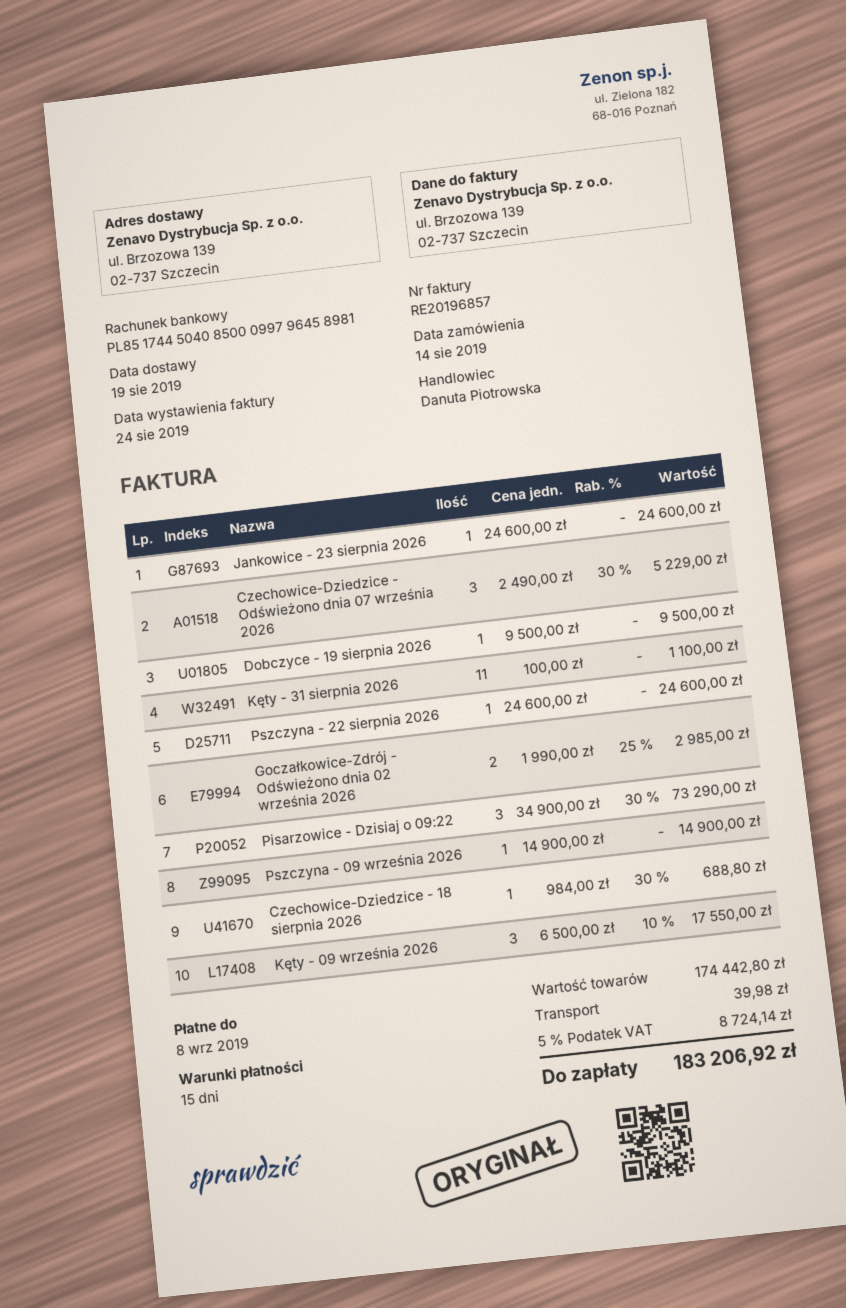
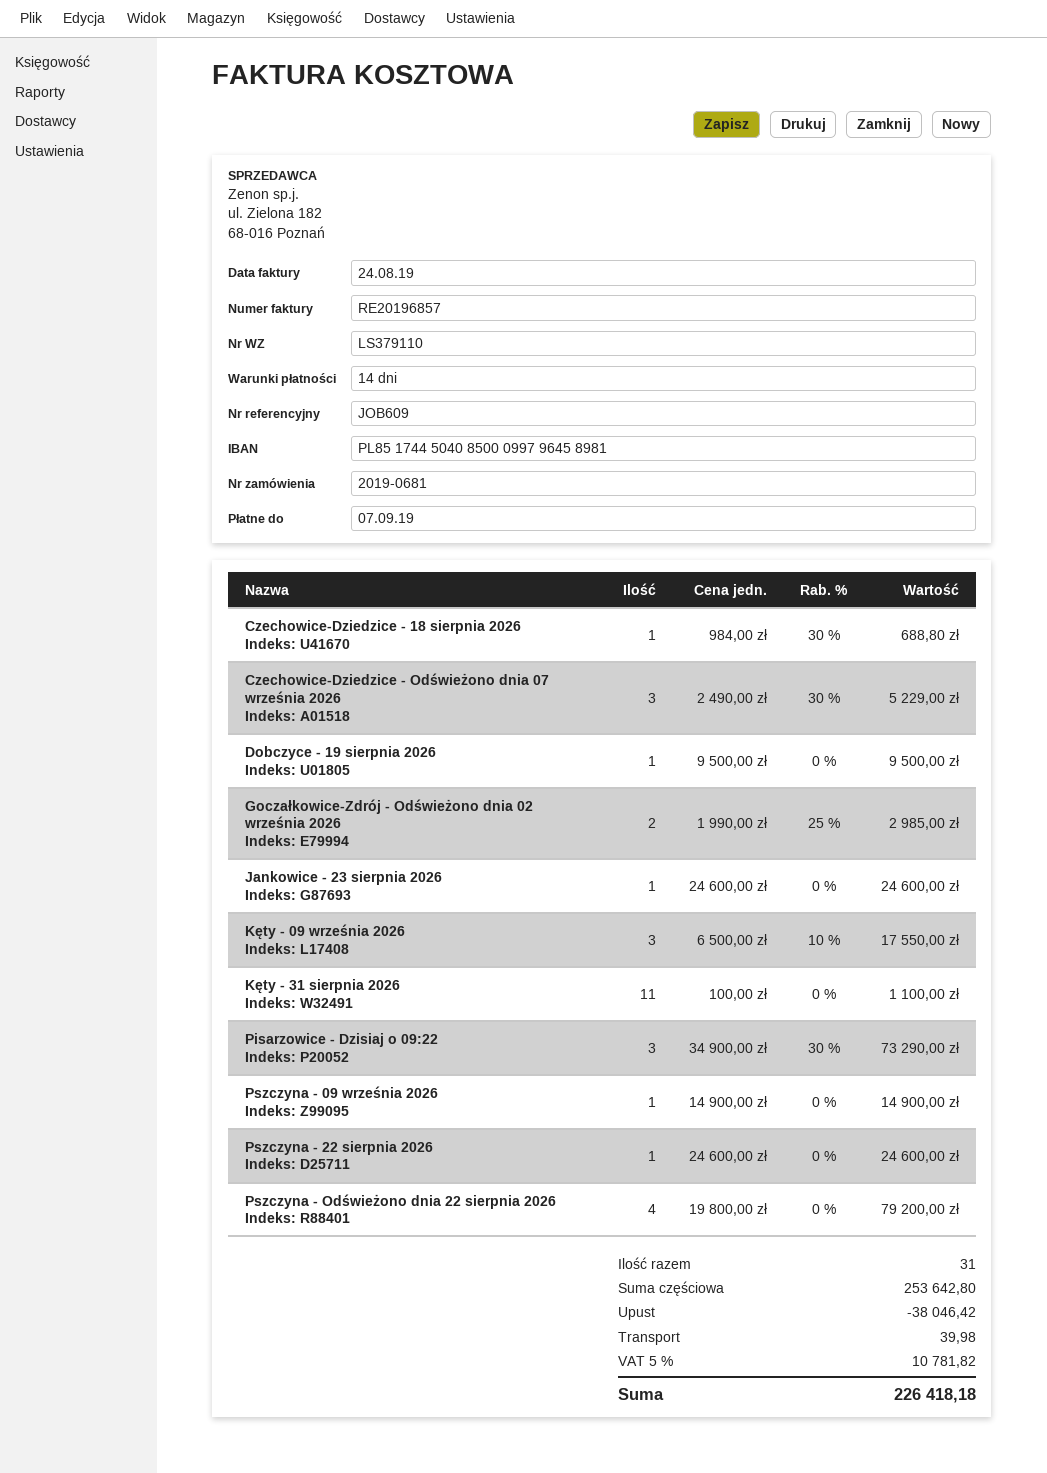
payment terms: 15 days -> 14 days
due date: 2019-09-08 -> 2019-09-07
Pszczyna - Odświeżono dnia 22 sierpnia 2026: none -> 4 x 19800.00 = 79200.00
subtotal: 174442.80 -> 253642.80
discount: none -> 38046.42
tax: 5% = 8724.14 -> 5% = 10781.82
total: 183206.92 -> 226418.18

